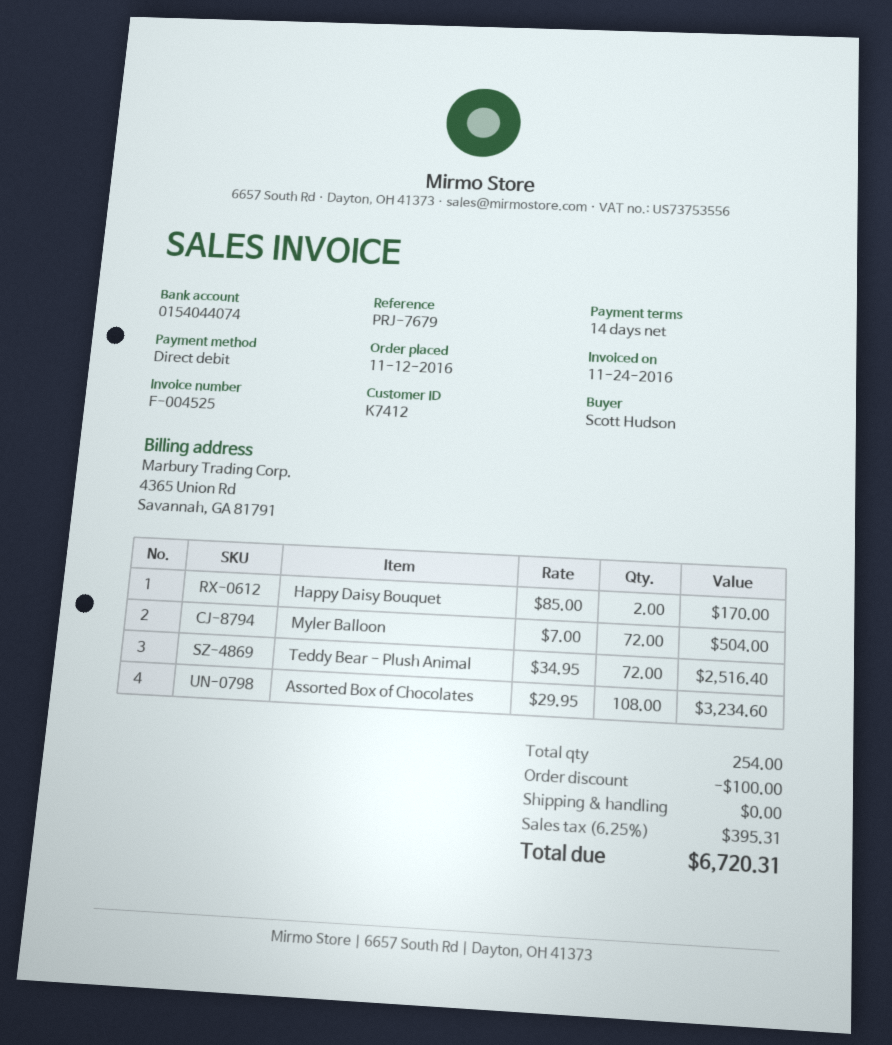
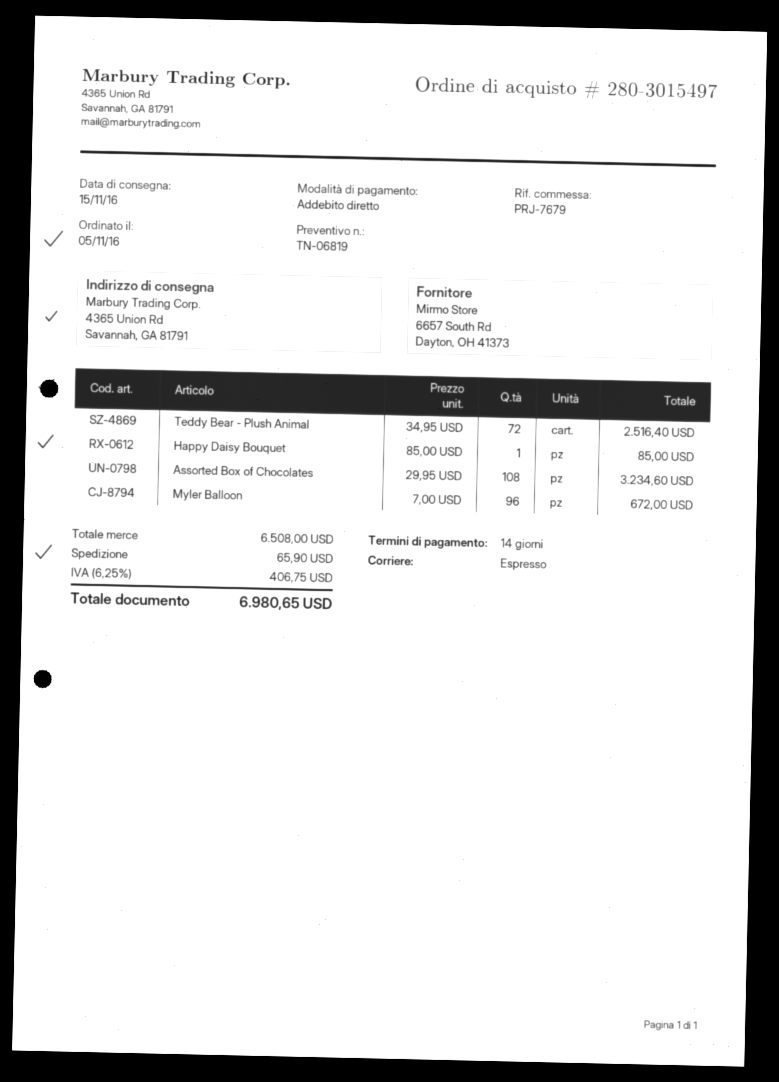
order date: 2016-11-12 -> 2016-11-05
Happy Daisy Bouquet: 2 x 85.00 = 170.00 -> 1 x 85.00 = 85.00
Myler Balloon: 72 x 7.00 = 504.00 -> 96 x 7.00 = 672.00
discount: 100.00 -> none
shipping: 0.00 -> 65.90
tax: 6.25% = 395.31 -> 6.25% = 406.75
total: 6720.31 -> 6980.65

